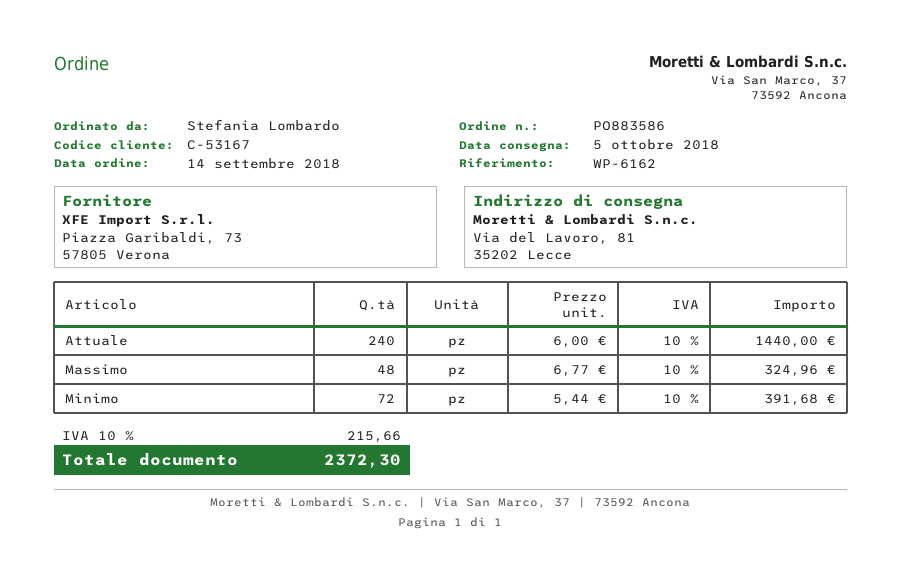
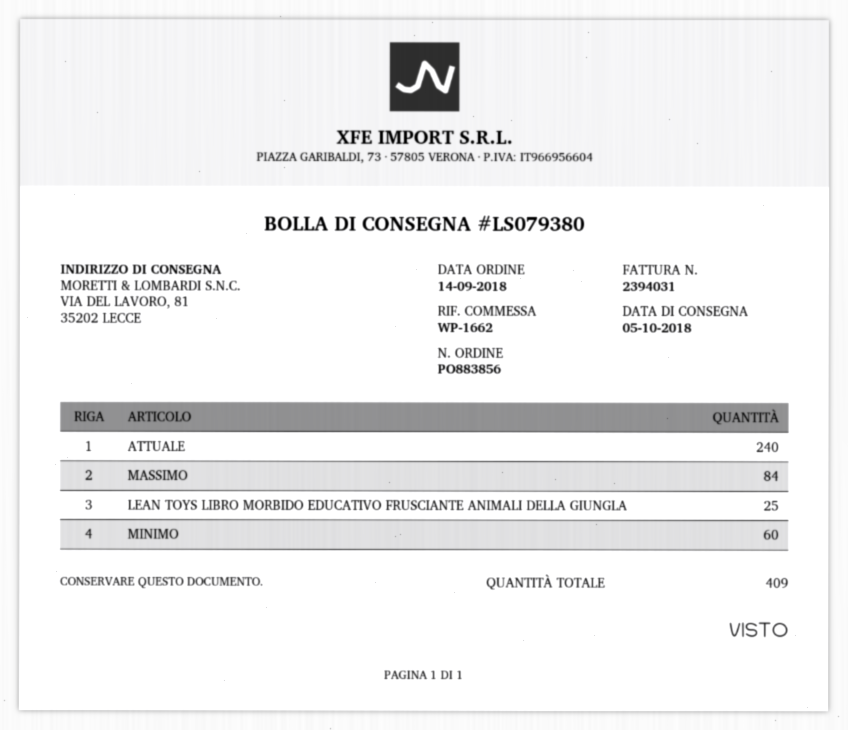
order number: PO883586 -> PO883856
reference: WP-6162 -> WP-1662
Massimo: 48 -> 84
Minimo: 72 -> 60
LEAN TOYS LIBRO MORBIDO EDUCATIVO FRUSCIANTE ANIMALI DELLA GIUNGLA: none -> 25

